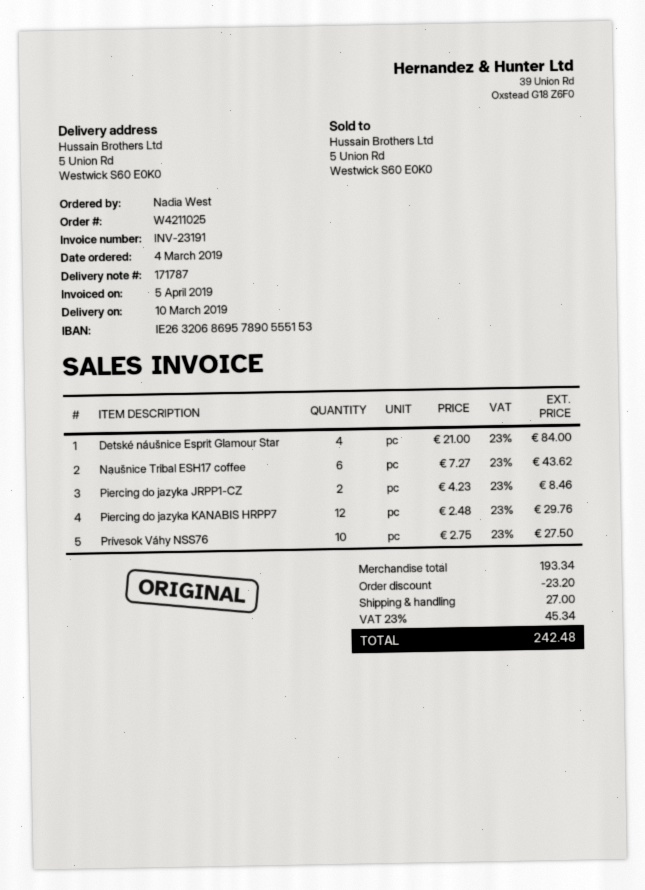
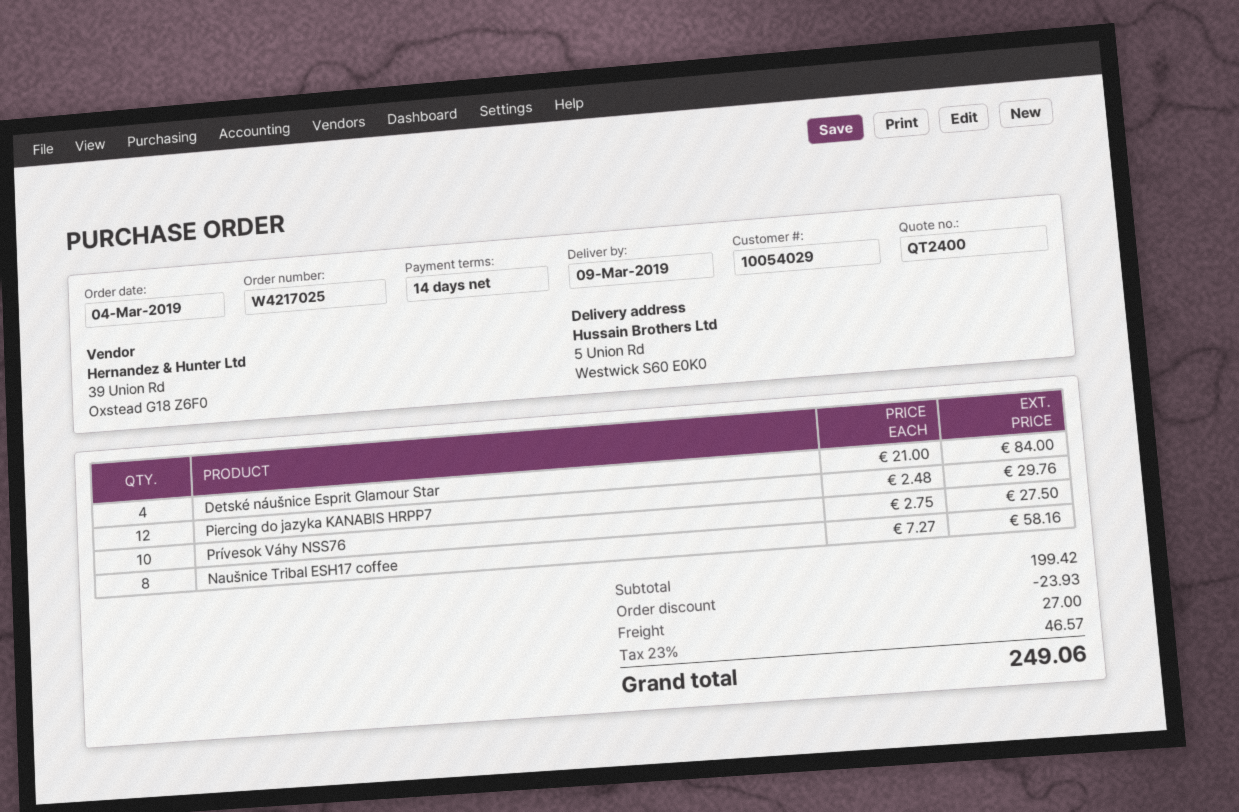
order number: W4211025 -> W4217025
delivery date: 2019-03-10 -> 2019-03-09
Naušnice Tribal ESH17 coffee: 6 x 7.27 = 43.62 -> 8 x 7.27 = 58.16
Piercing do jazyka JRPP1-CZ: 2 x 4.23 = 8.46 -> none
subtotal: 193.34 -> 199.42
discount: 23.20 -> 23.93
tax: 23% = 45.34 -> 23% = 46.57
total: 242.48 -> 249.06

